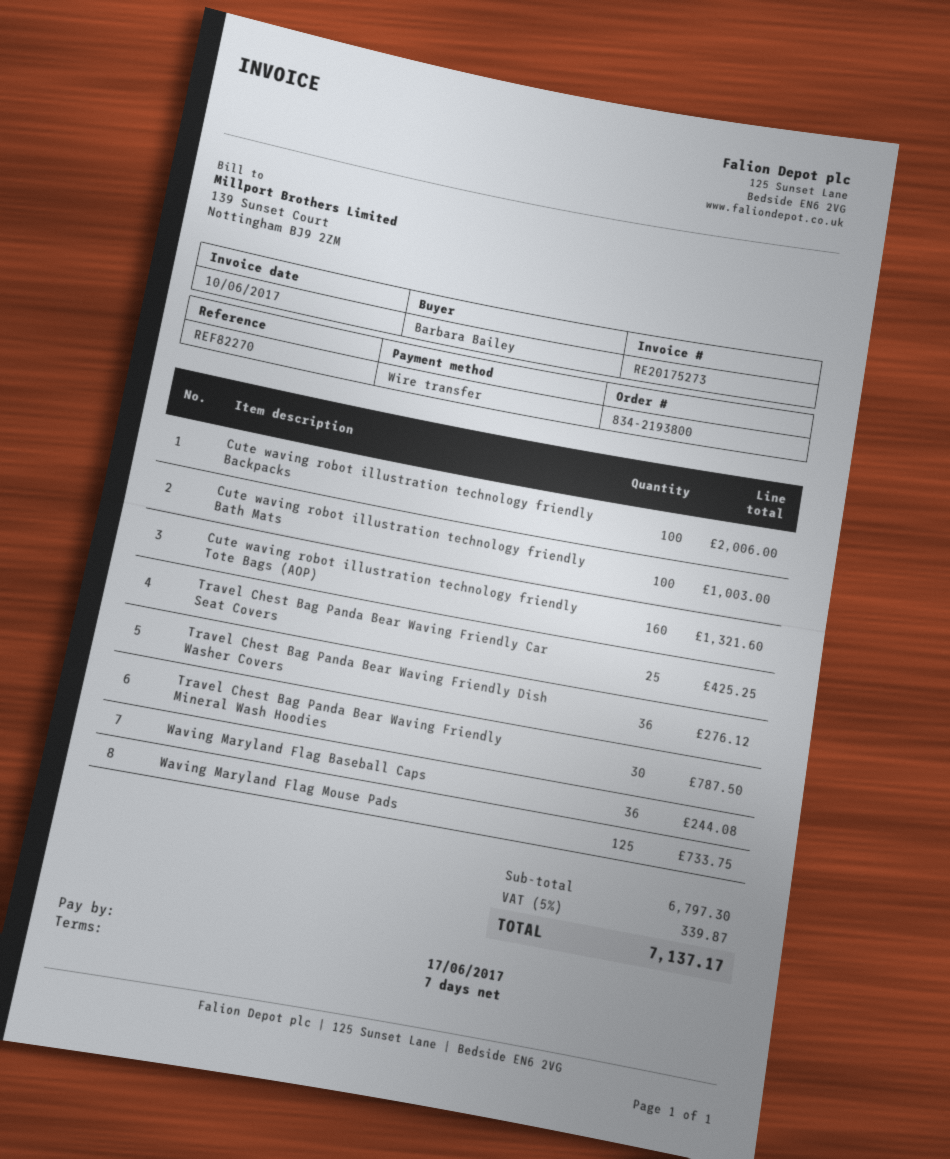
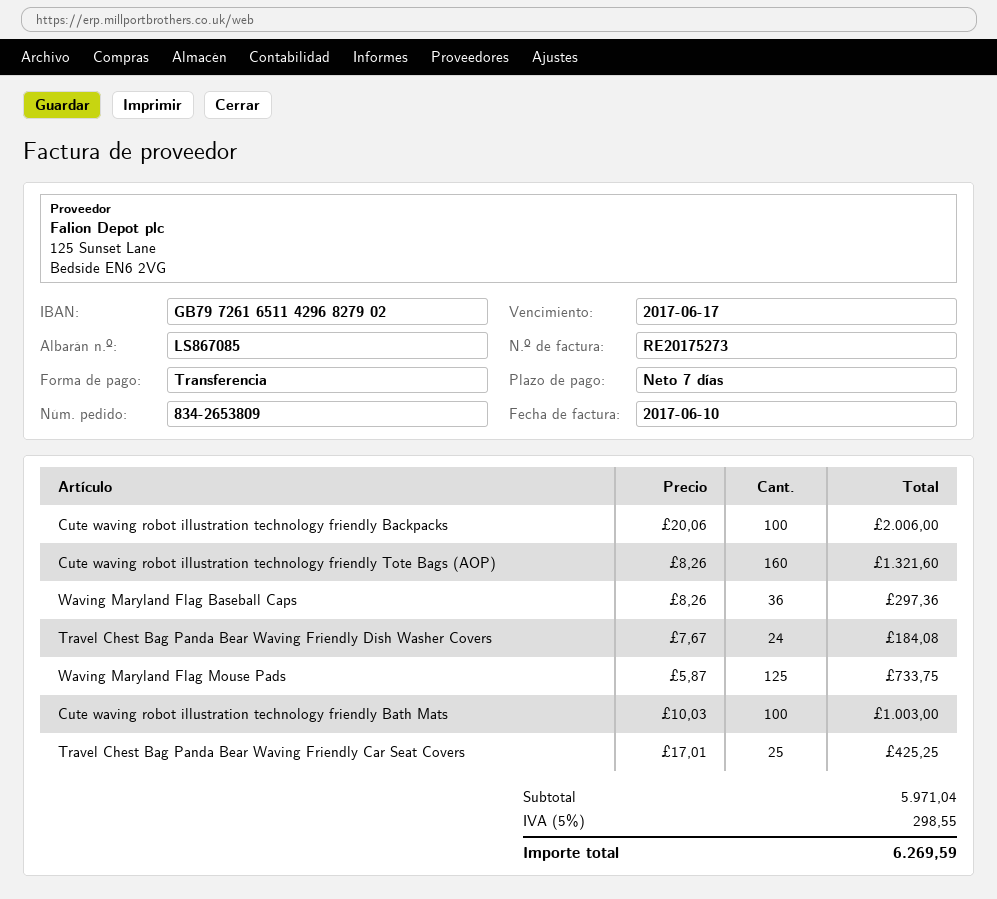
order number: 834-2193800 -> 834-2653809
Travel Chest Bag Panda Bear Waving Friendly Dish Washer Covers: 36 for 276.12 -> 24 for 184.08
Travel Chest Bag Panda Bear Waving Friendly Mineral Wash Hoodies: 30 for 787.50 -> none
Waving Maryland Flag Baseball Caps: 36 for 244.08 -> 36 for 297.36
subtotal: 6797.30 -> 5971.04
tax: 5% = 339.87 -> 5% = 298.55
total: 7137.17 -> 6269.59

